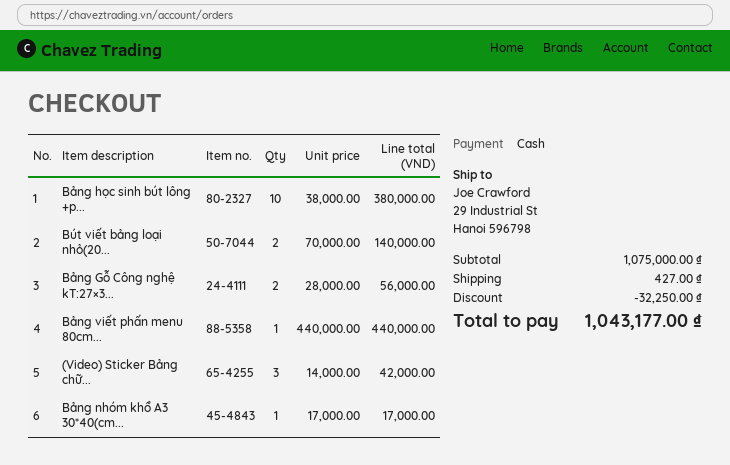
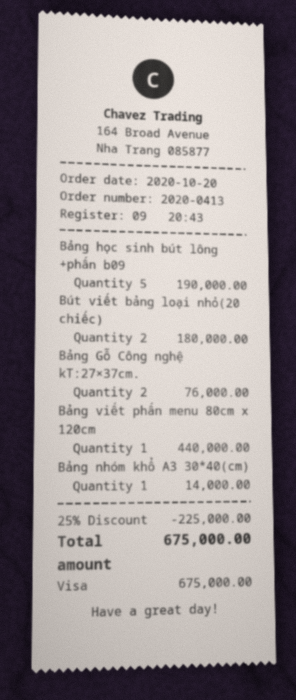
payment method: cash -> Visa
Bảng học sinh bút lông +p...: 10 for 380000.00 -> 5 for 190000.00
Bút viết bảng loại nhỏ(20...: 2 for 140000.00 -> 2 for 180000.00
Bảng Gỗ Công nghệ kT:27×3...: 2 for 56000.00 -> 2 for 76000.00
(Video) Sticker Bảng chữ...: 3 for 42000.00 -> none
Bảng nhóm khổ A3 30*40(cm...: 1 for 17000.00 -> 1 for 14000.00
discount: 32250.00 -> 225000.00
shipping: 427.00 -> none
total: 1043177.00 -> 675000.00

